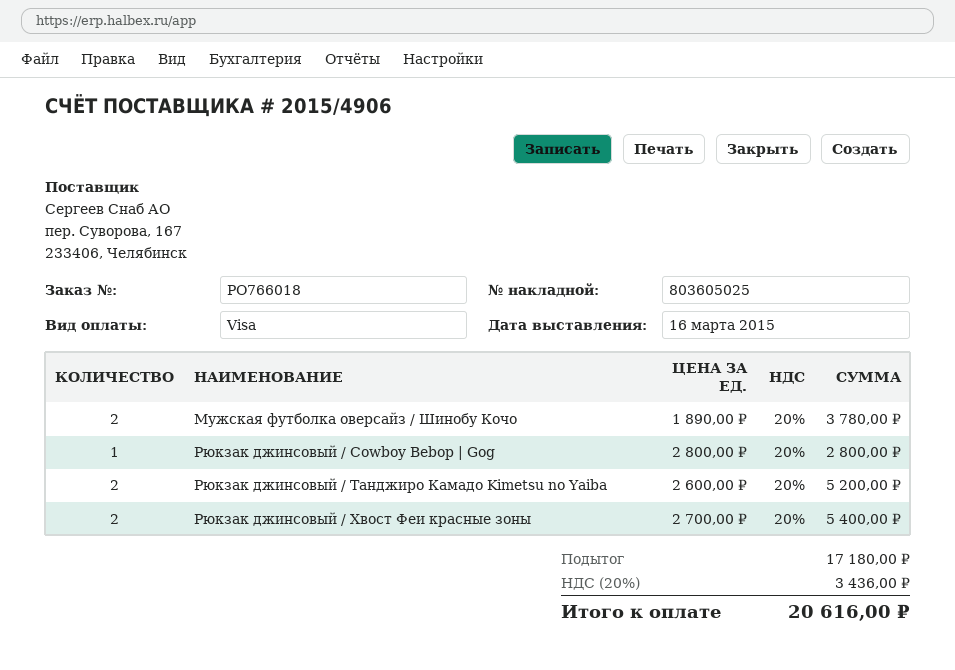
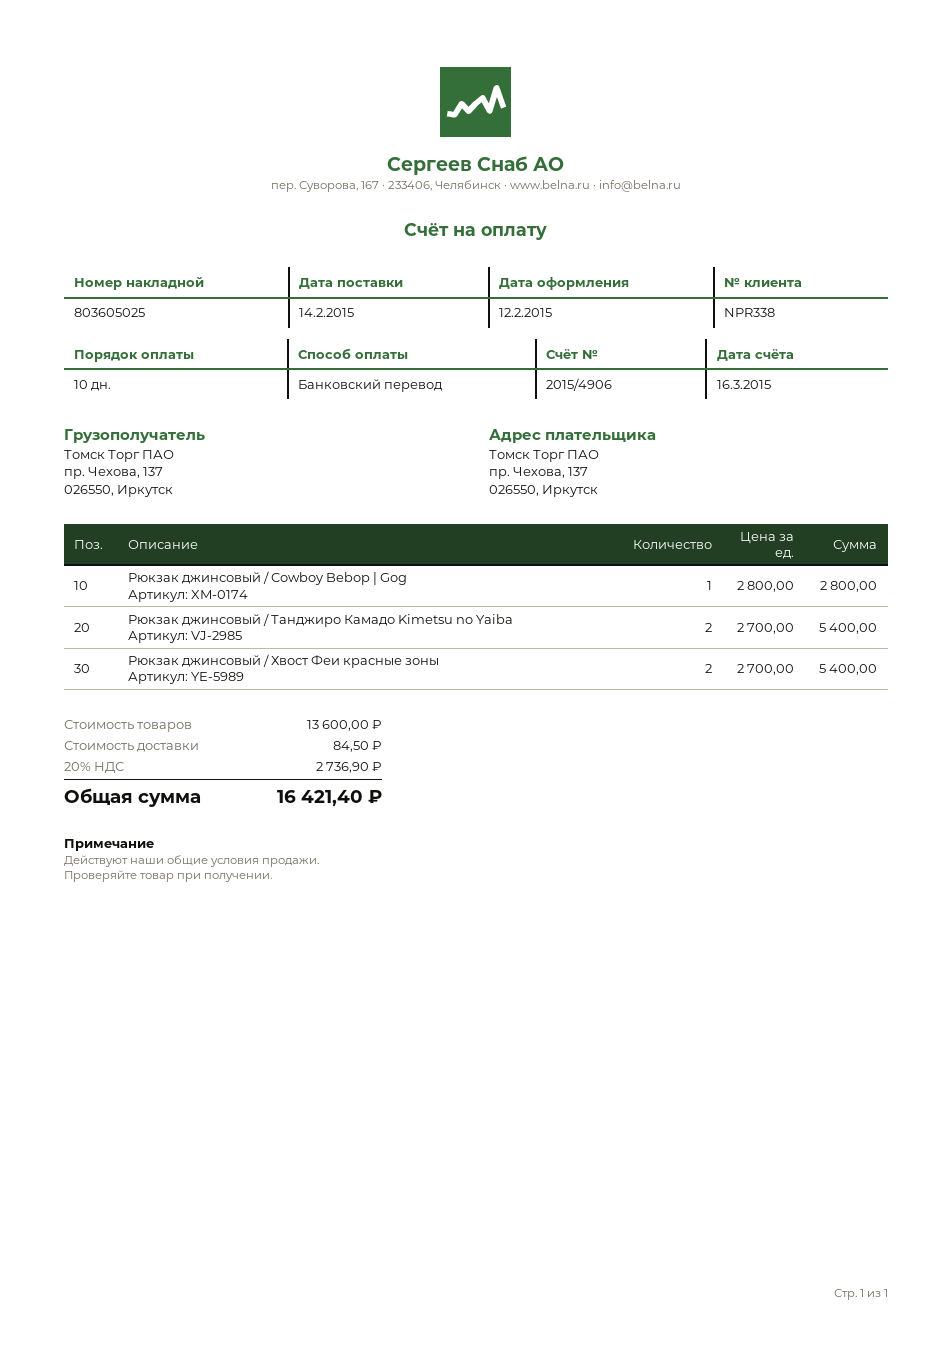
payment method: Visa -> bank transfer
Мужская футболка оверсайз / Шинобу Кочо: 2 x 1890.00 = 3780.00 -> none
Рюкзак джинсовый / Танджиро Камадо Kimetsu no Yaiba: 2 x 2600.00 = 5200.00 -> 2 x 2700.00 = 5400.00
subtotal: 17180.00 -> 13600.00
shipping: none -> 84.50
tax: 20% = 3436.00 -> 20% = 2736.90
total: 20616.00 -> 16421.40

